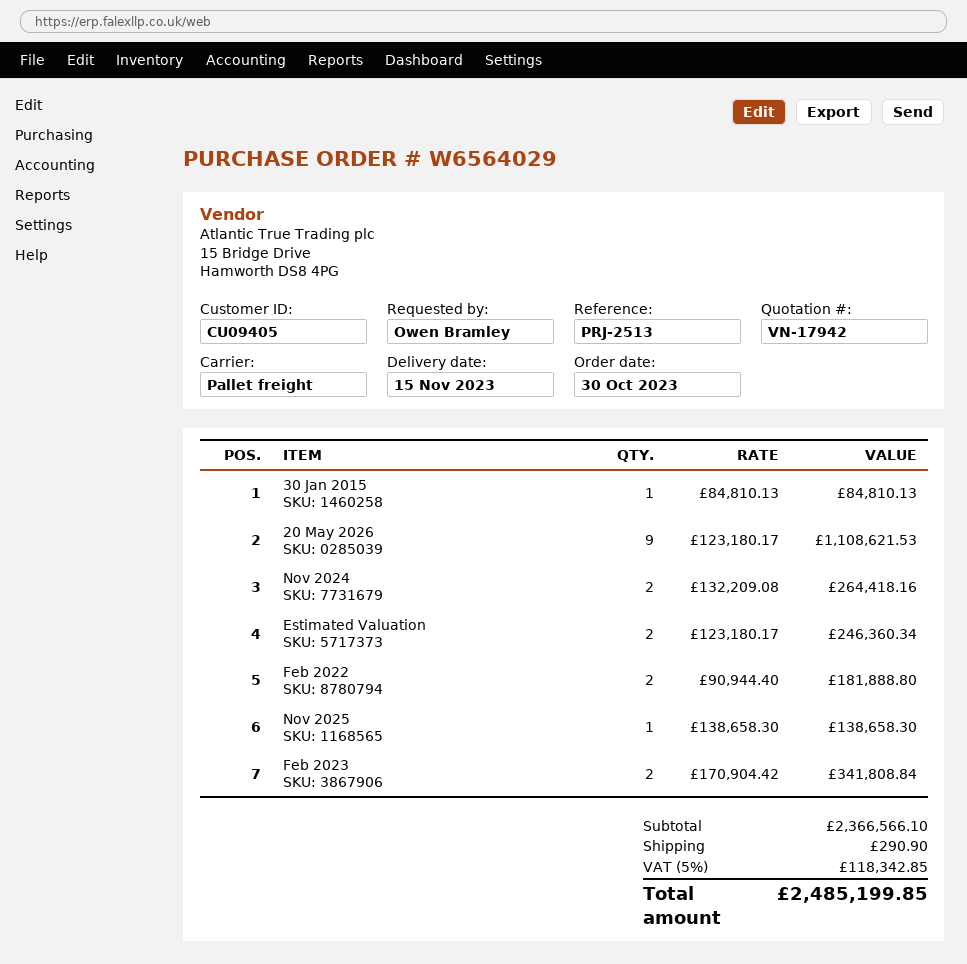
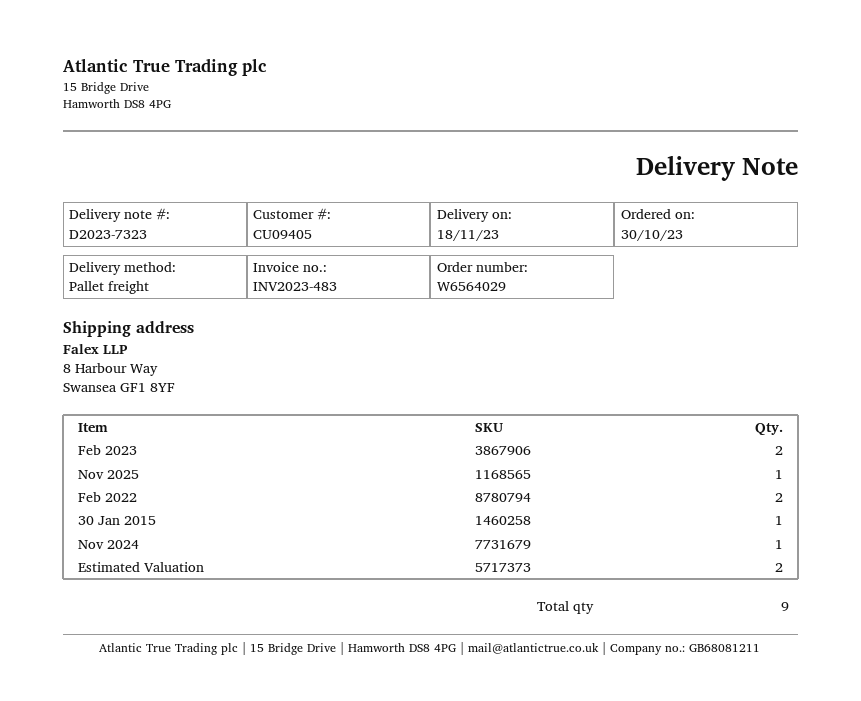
delivery date: 2023-11-15 -> 2023-11-18
20 May 2026: 9 -> none
Nov 2024: 2 -> 1

